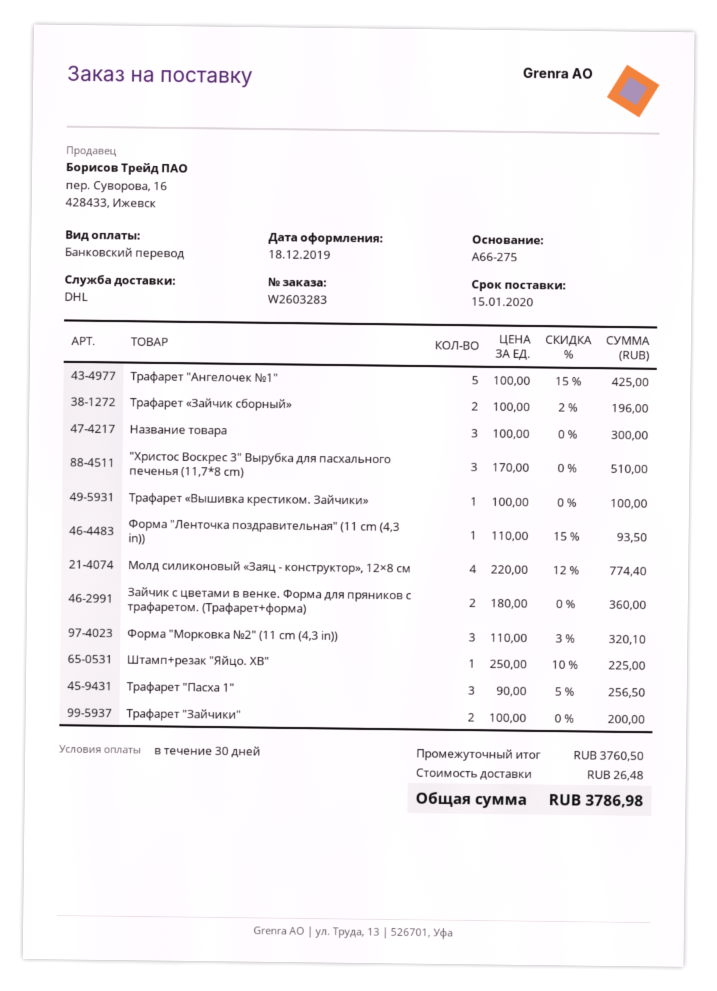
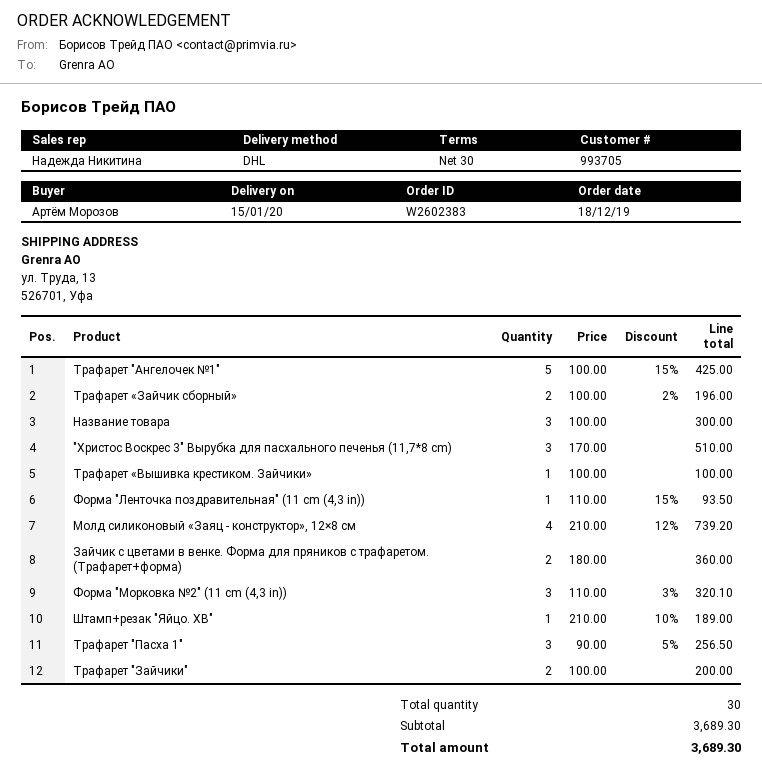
order number: W2603283 -> W2602383
Молд силиконовый «Заяц - конструктор», 12×8 см: 4 x 220.00 - 12% = 774.40 -> 4 x 210.00 - 12% = 739.20
Штамп+резак "Яйцо. ХВ": 1 x 250.00 - 10% = 225.00 -> 1 x 210.00 - 10% = 189.00
subtotal: 3760.50 -> 3689.30
shipping: 26.48 -> none
total: 3786.98 -> 3689.30

